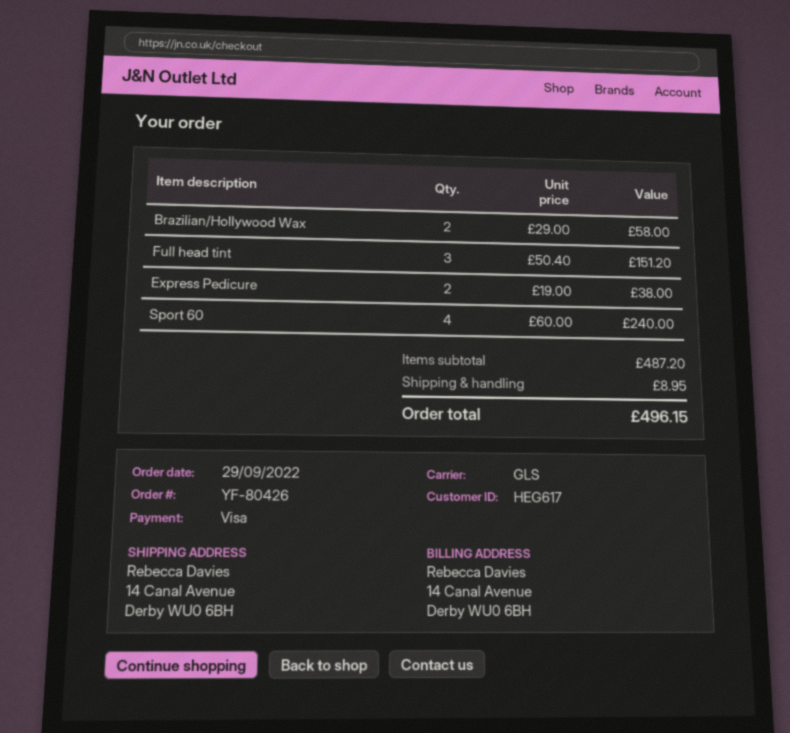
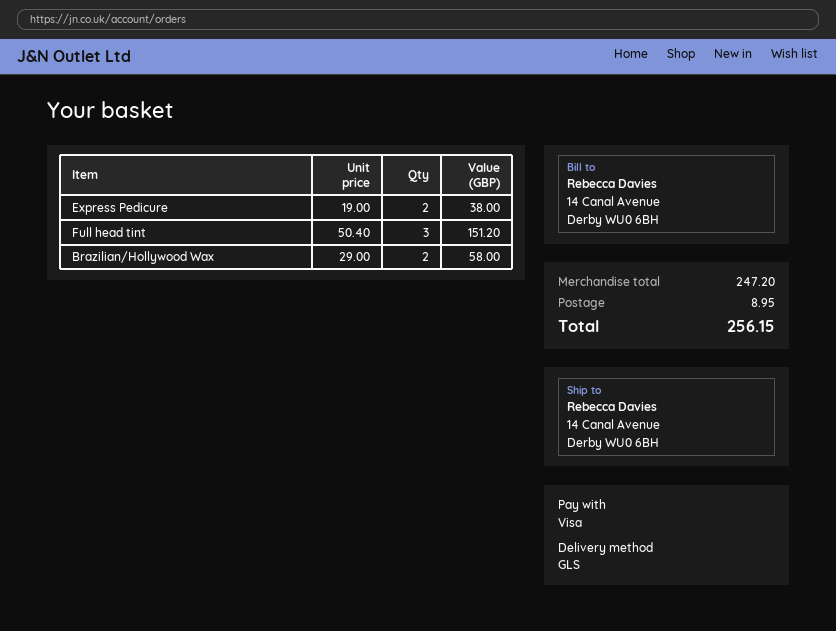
Sport 60: 4 x 60.00 = 240.00 -> none
subtotal: 487.20 -> 247.20
total: 496.15 -> 256.15

